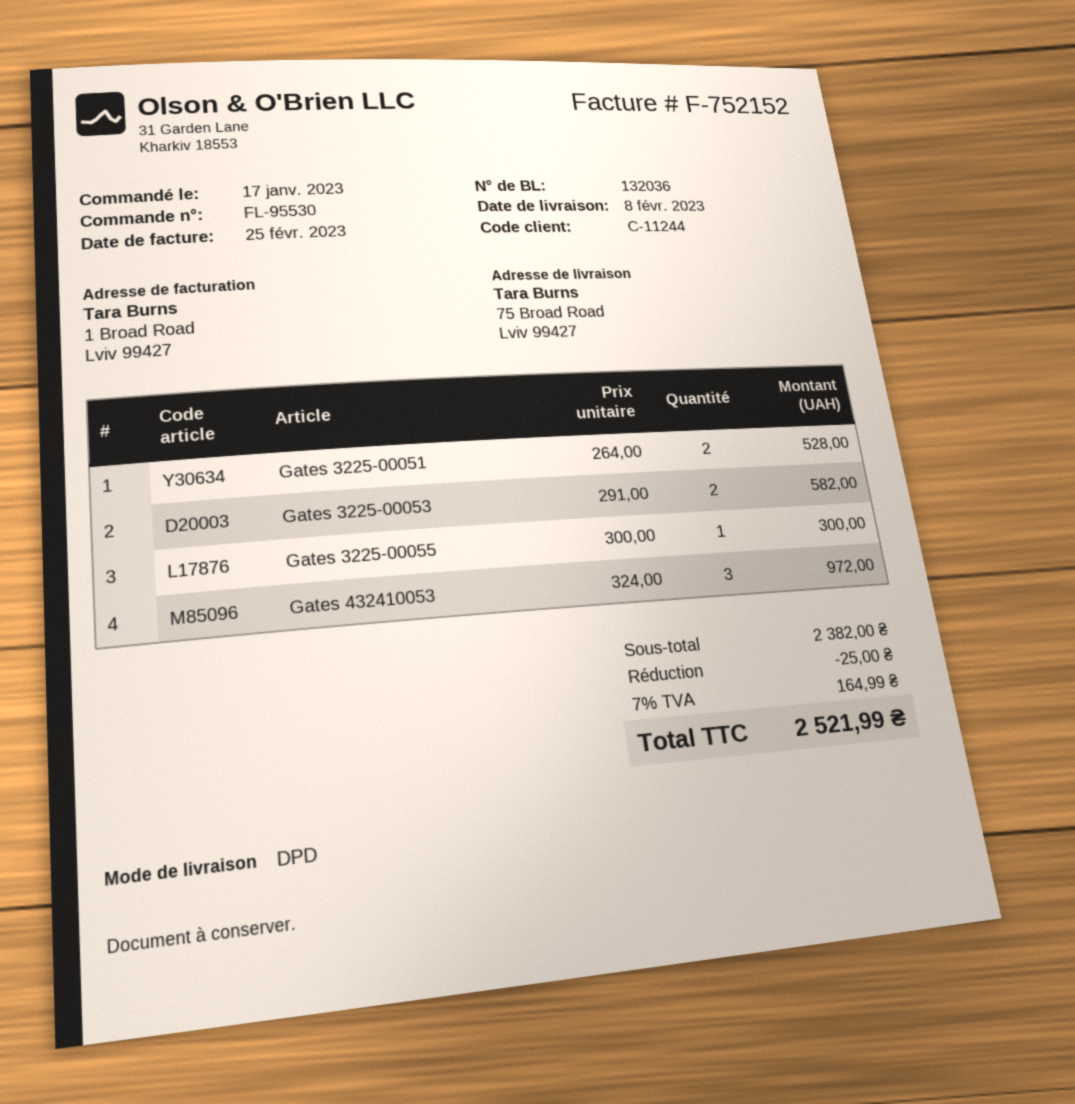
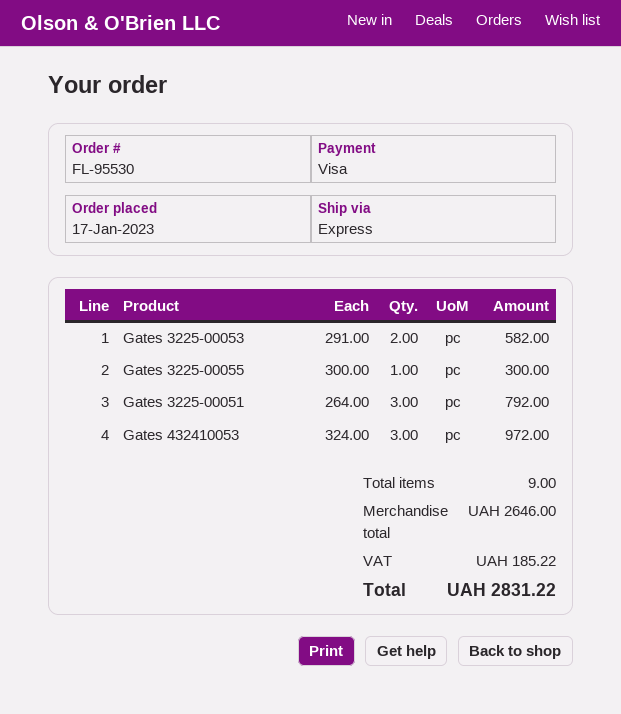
shipping method: DPD -> express
Gates 3225-00051: 2 x 264.00 = 528.00 -> 3 x 264.00 = 792.00
subtotal: 2382.00 -> 2646.00
discount: 25.00 -> none
tax: 164.99 -> 185.22
total: 2521.99 -> 2831.22

